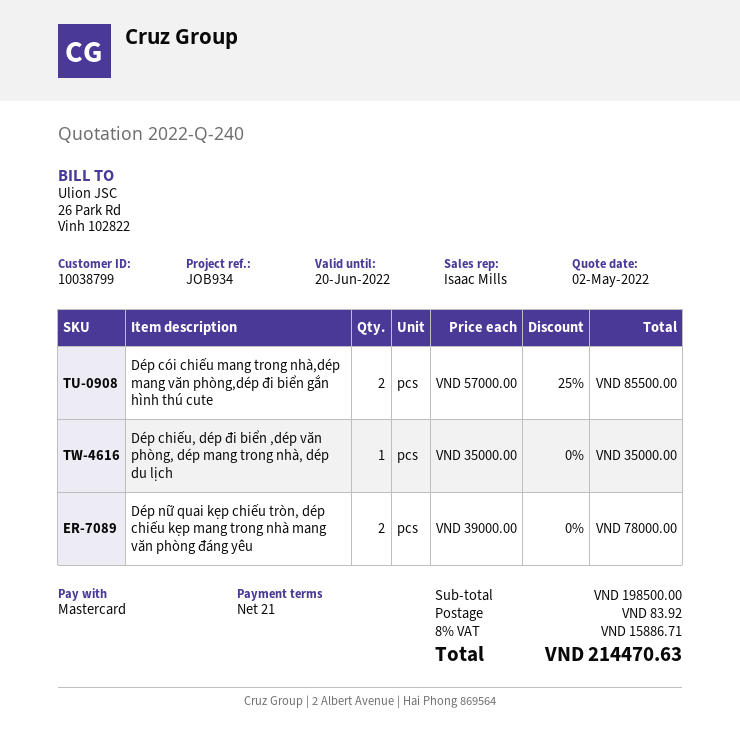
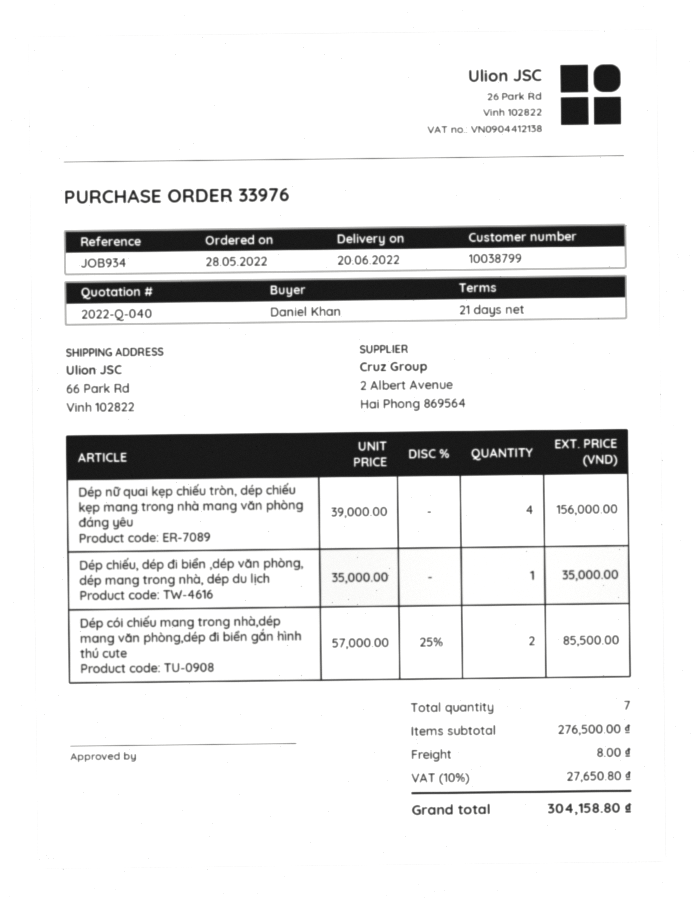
quote number: 2022-Q-240 -> 2022-Q-040
Dép nữ quai kẹp chiếu tròn, dép chiếu kẹp mang trong nhà mang văn phòng đáng yêu: 2 x 39000.00 = 78000.00 -> 4 x 39000.00 = 156000.00
subtotal: 198500.00 -> 276500.00
shipping: 83.92 -> 8.00
tax: 8% = 15886.71 -> 10% = 27650.80
total: 214470.63 -> 304158.80

